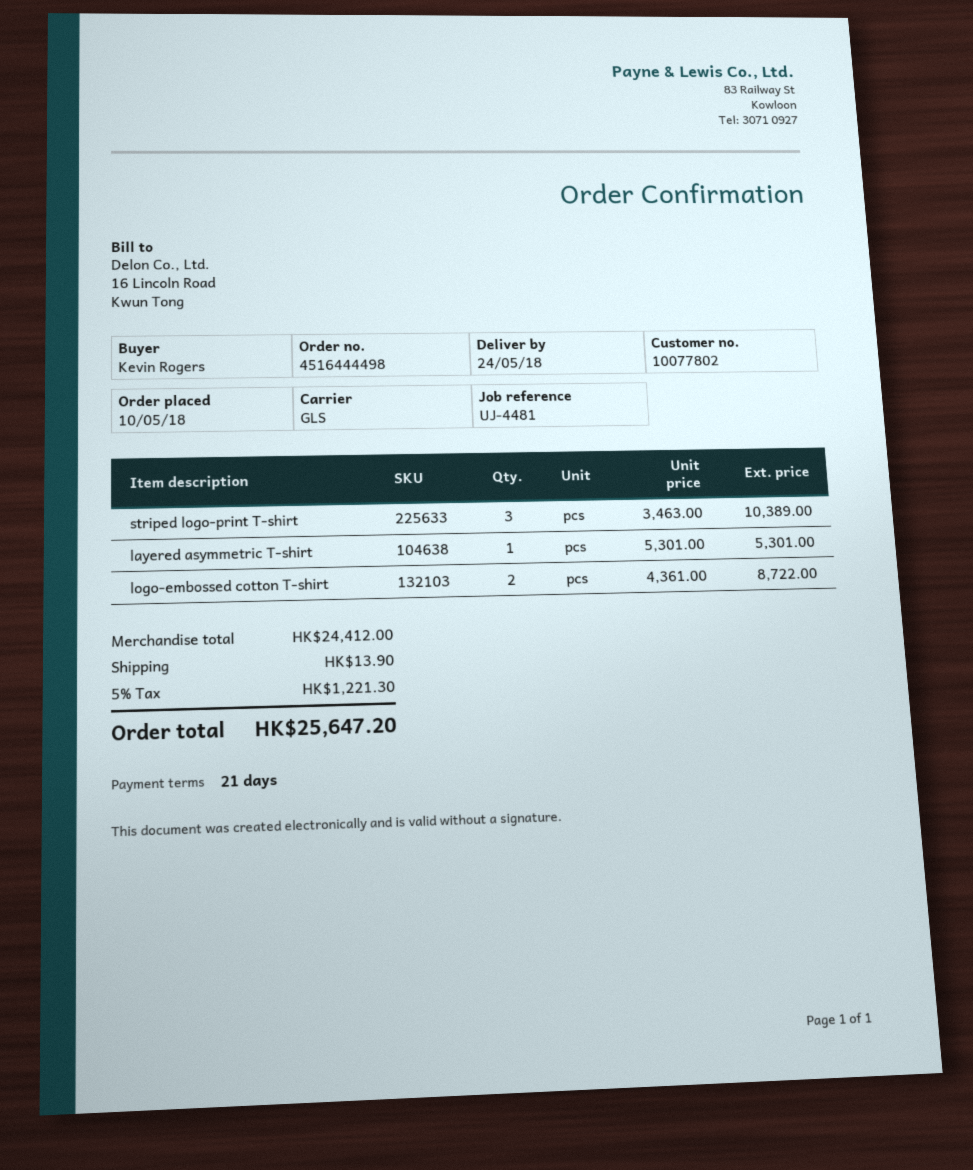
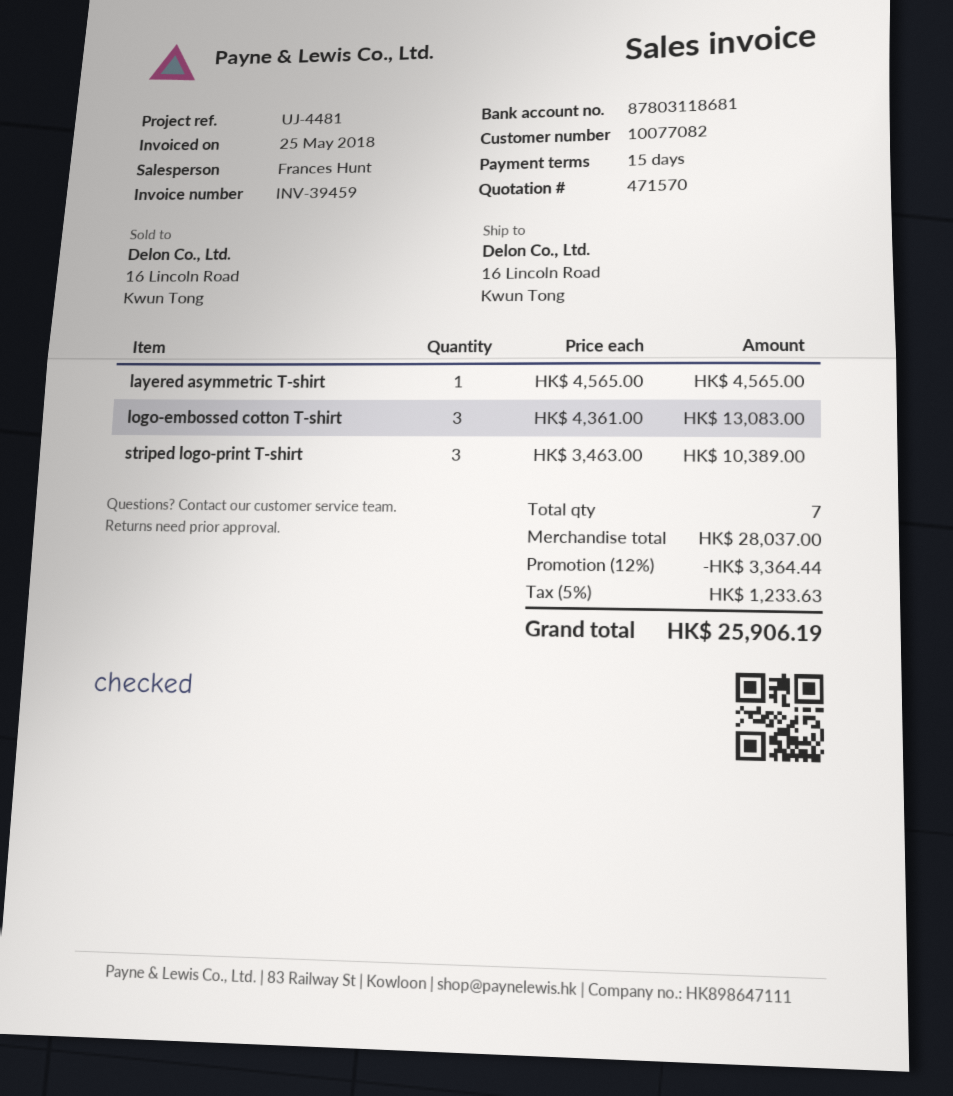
payment terms: 21 days -> 15 days
customer number: 10077802 -> 10077082
layered asymmetric T-shirt: 1 x 5301.00 = 5301.00 -> 1 x 4565.00 = 4565.00
logo-embossed cotton T-shirt: 2 x 4361.00 = 8722.00 -> 3 x 4361.00 = 13083.00
subtotal: 24412.00 -> 28037.00
discount: none -> 12% = 3364.44
shipping: 13.90 -> none
tax: 5% = 1221.30 -> 5% = 1233.63
total: 25647.20 -> 25906.19

